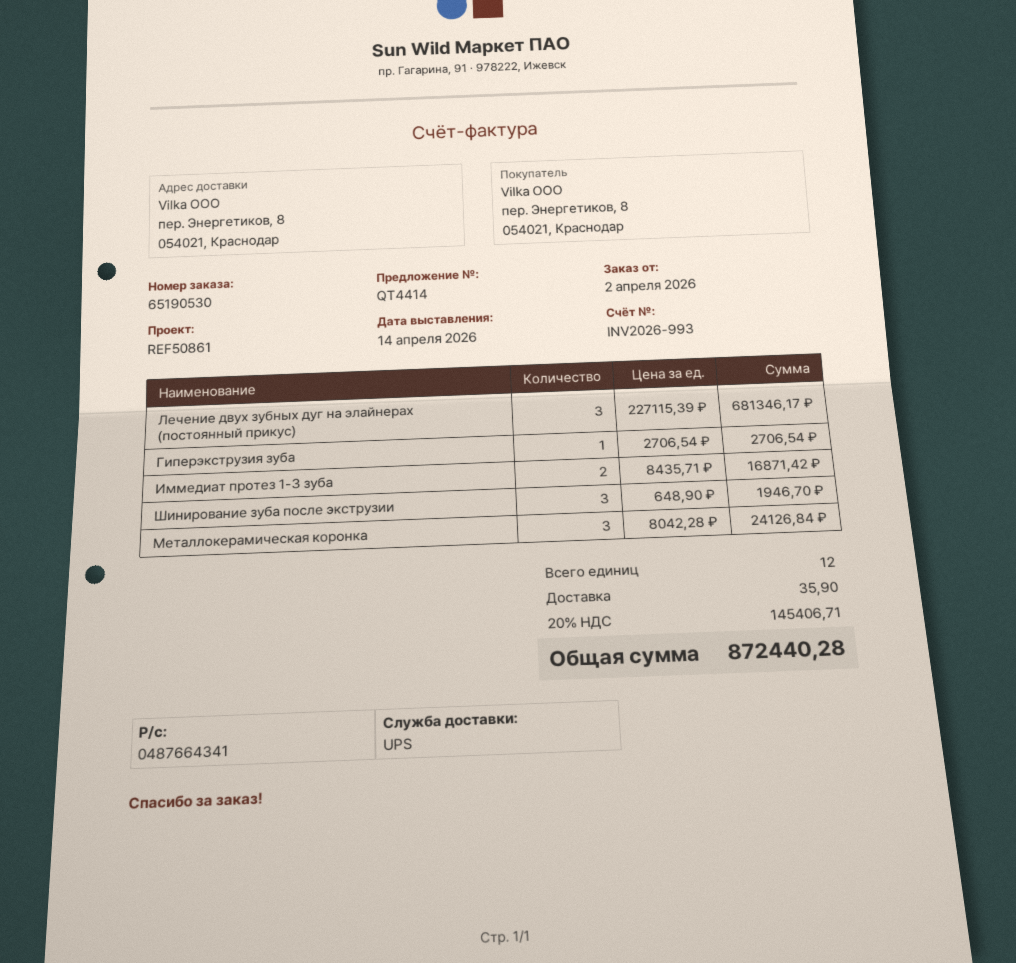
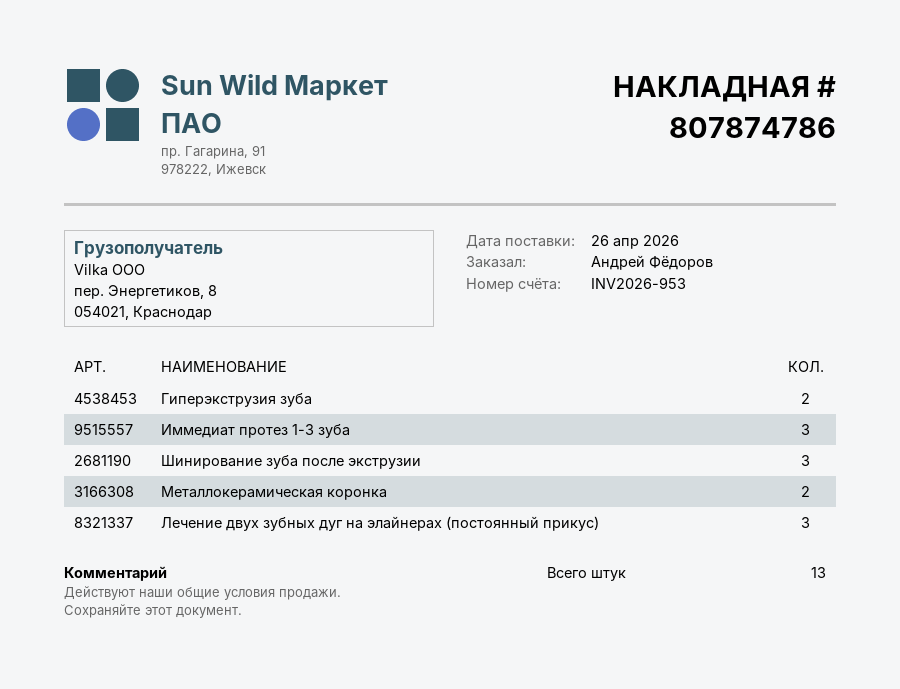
invoice number: INV2026-993 -> INV2026-953
Гиперэкструзия зуба: 1 -> 2
Иммедиат протез 1-3 зуба: 2 -> 3
Металлокерамическая коронка: 3 -> 2
total quantity: 12 -> 13

